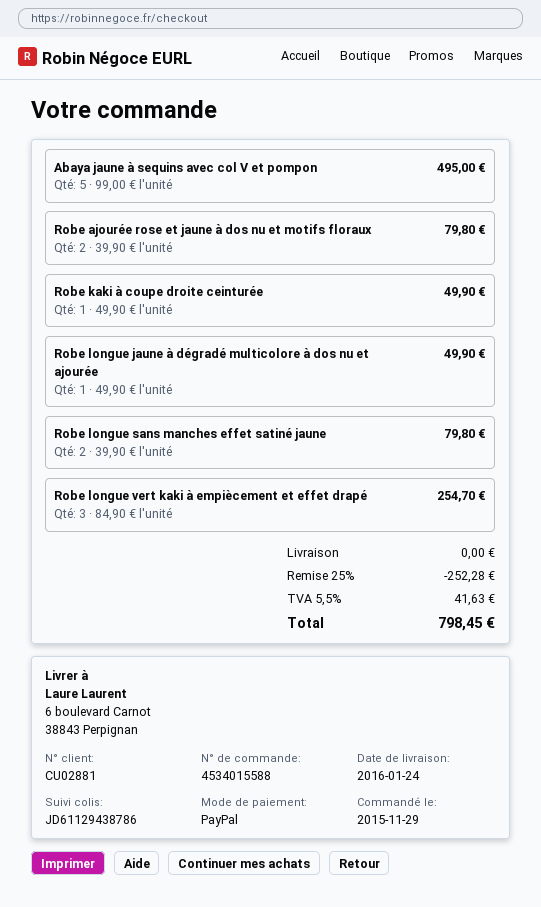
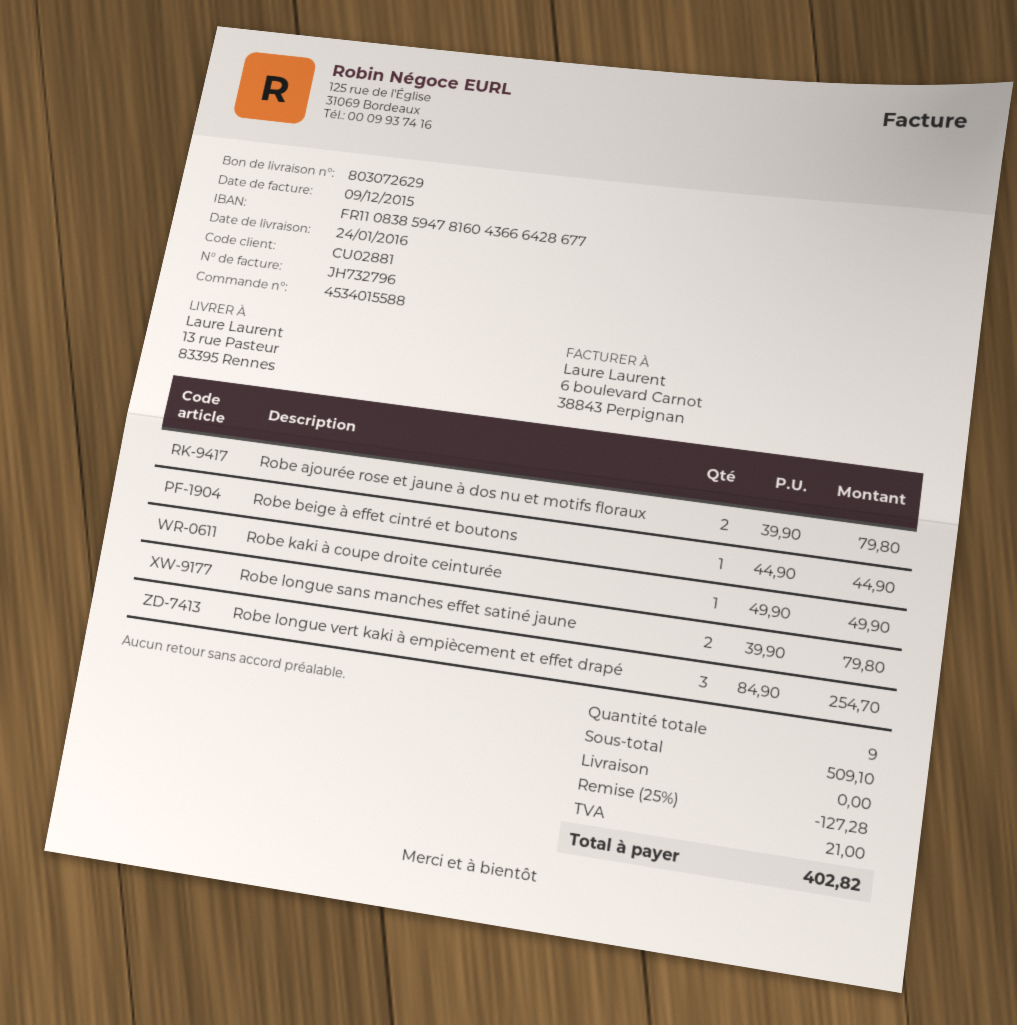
ship to: 6 boulevard Carnot, 38843 Perpignan -> 13 rue Pasteur, 83395 Rennes
Abaya jaune à sequins avec col V et pompon: 5 x 99.00 = 495.00 -> none
Robe longue jaune à dégradé multicolore à dos nu et ajourée: 1 x 49.90 = 49.90 -> none
Robe beige à effet cintré et boutons: none -> 1 x 44.90 = 44.90
discount: 25% = 252.28 -> 25% = 127.28
tax: 41.63 -> 21.00
total: 798.45 -> 402.82

